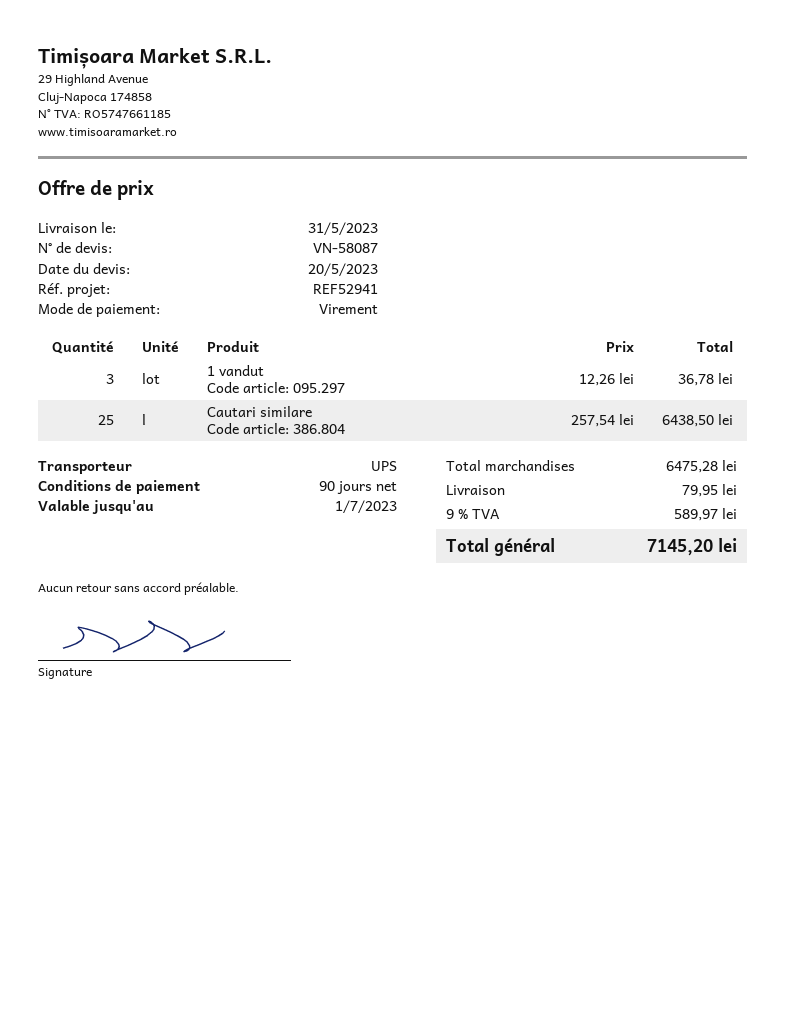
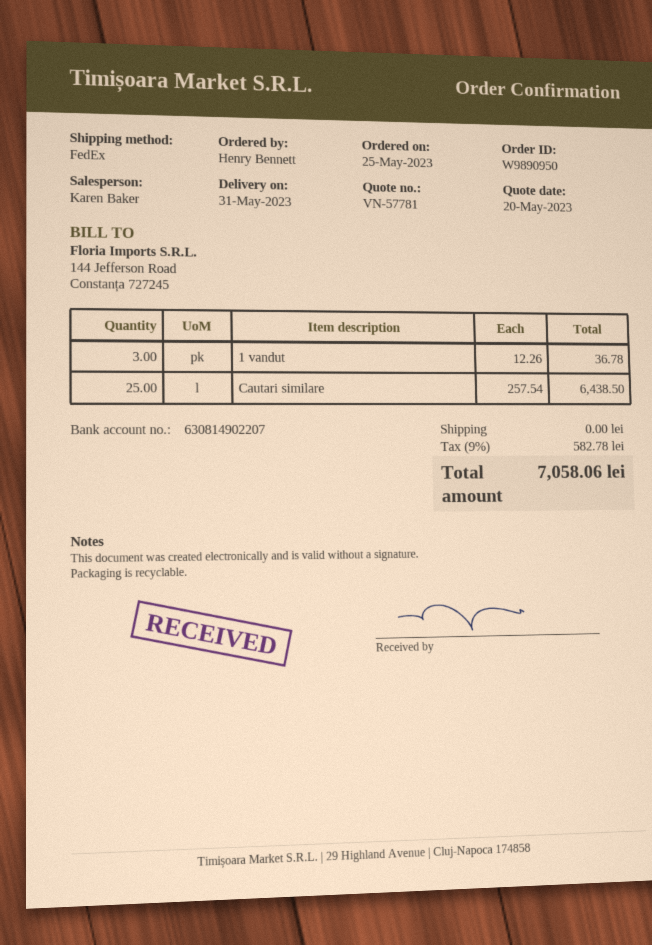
quote number: VN-58087 -> VN-57781
shipping method: UPS -> FedEx
shipping: 79.95 -> 0.00
tax: 9% = 589.97 -> 9% = 582.78
total: 7145.20 -> 7058.06

